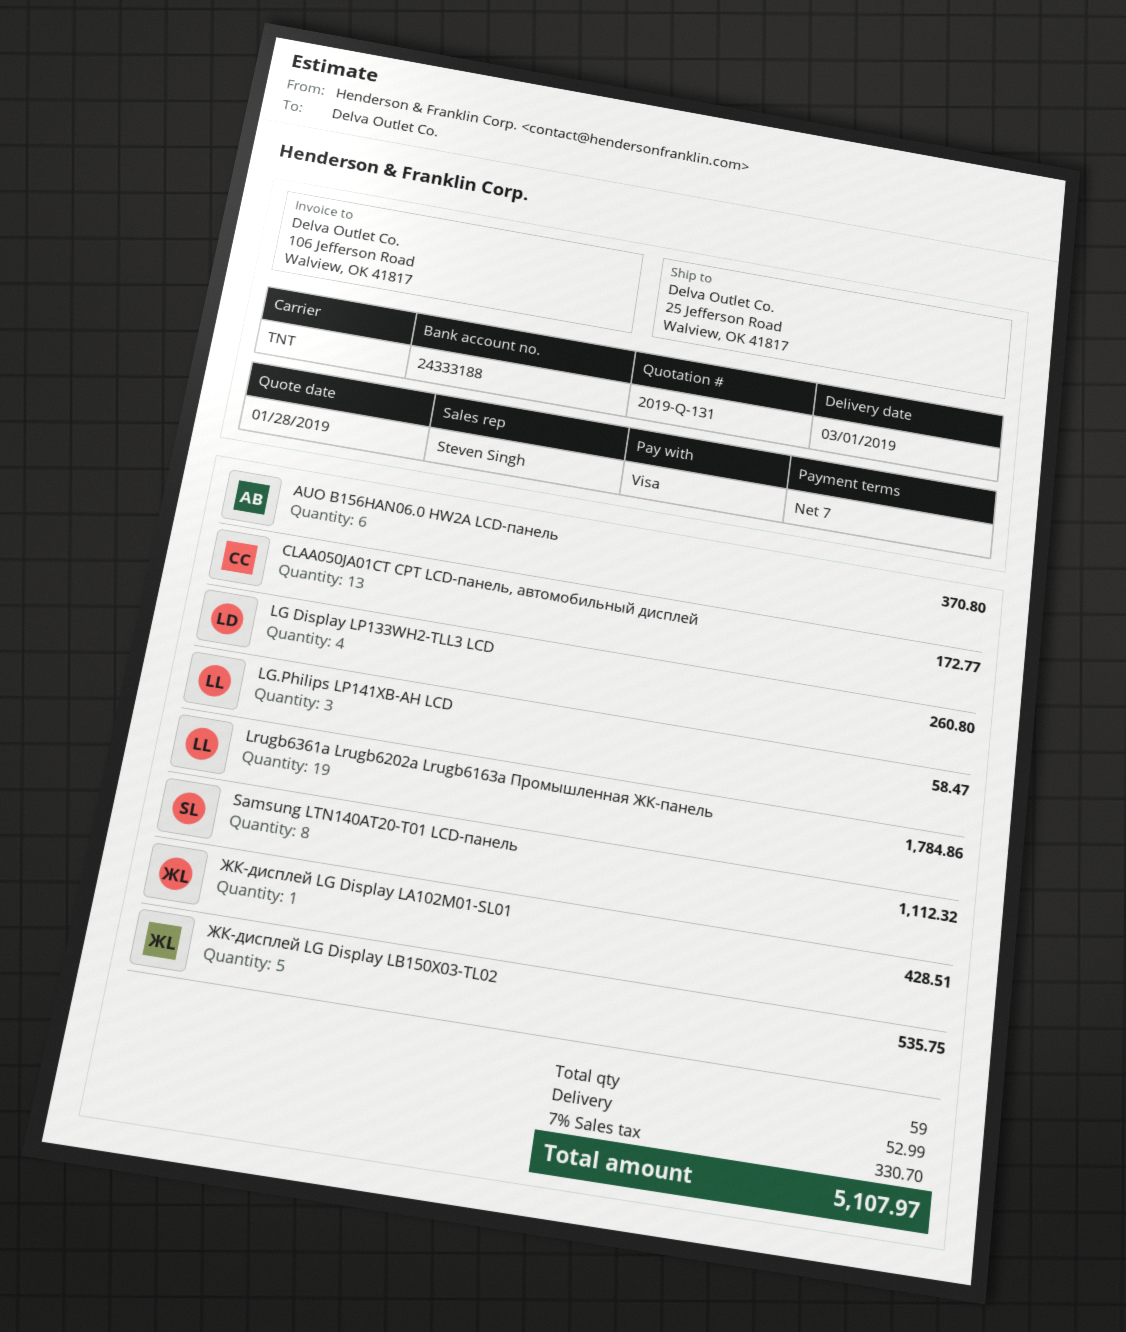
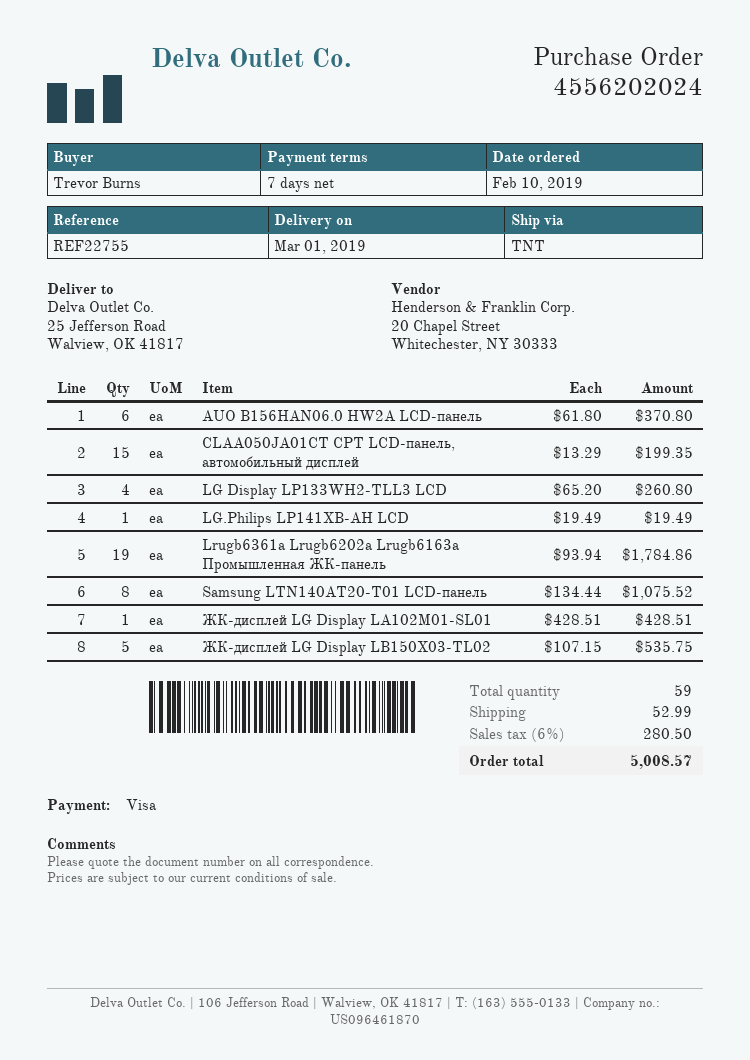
CLAA050JA01CT CPT LCD-панель, автомобильный дисплей: 13 for 172.77 -> 15 for 199.35
LG.Philips LP141XB-AH LCD: 3 for 58.47 -> 1 for 19.49
Samsung LTN140AT20-T01 LCD-панель: 8 for 1112.32 -> 8 for 1075.52
tax: 7% = 330.70 -> 6% = 280.50
total: 5107.97 -> 5008.57

